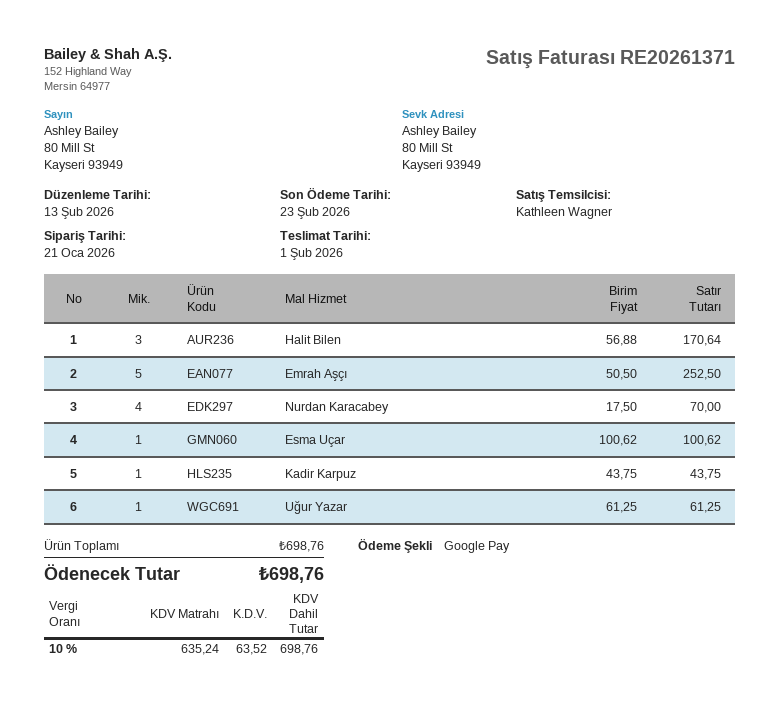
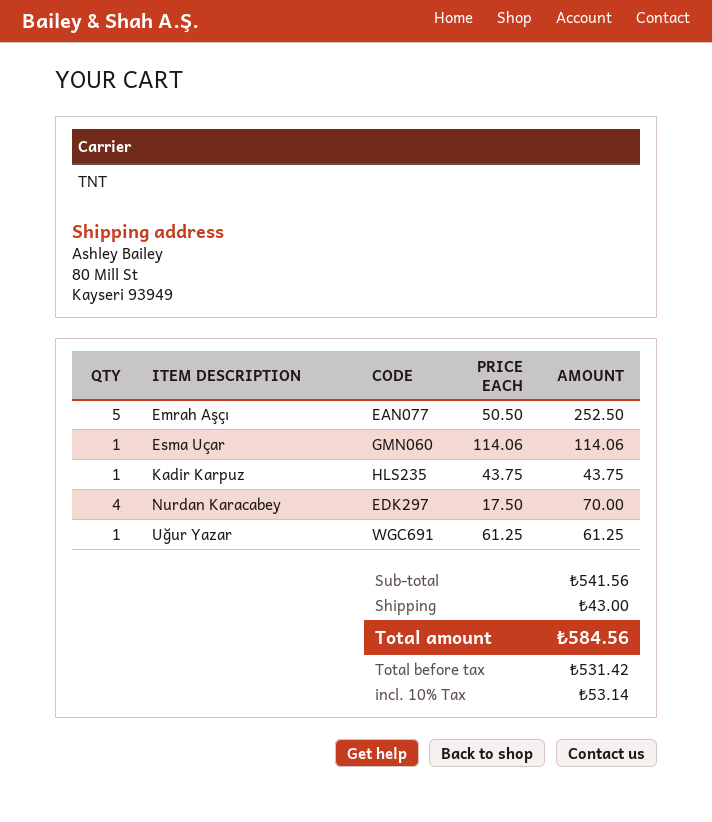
Halit Bilen: 3 x 56.88 = 170.64 -> none
Esma Uçar: 1 x 100.62 = 100.62 -> 1 x 114.06 = 114.06
subtotal: 698.76 -> 541.56
shipping: none -> 43.00
net: 635.24 -> 531.42
tax: 10% = 63.52 -> 10% = 53.14
total: 698.76 -> 584.56

